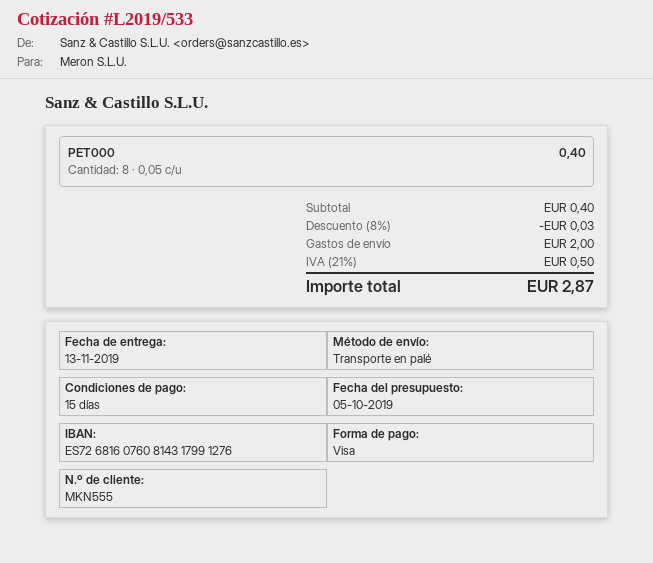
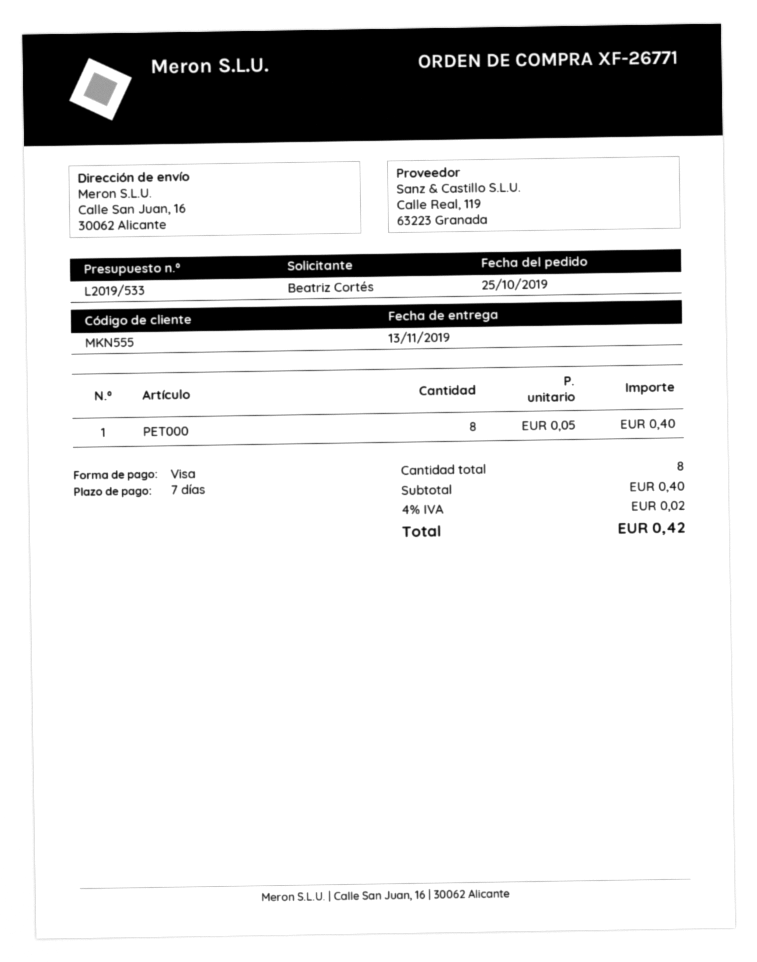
payment terms: 15 days -> 7 days
discount: 8% = 0.03 -> none
shipping: 2.00 -> none
tax: 21% = 0.50 -> 4% = 0.02
total: 2.87 -> 0.42

